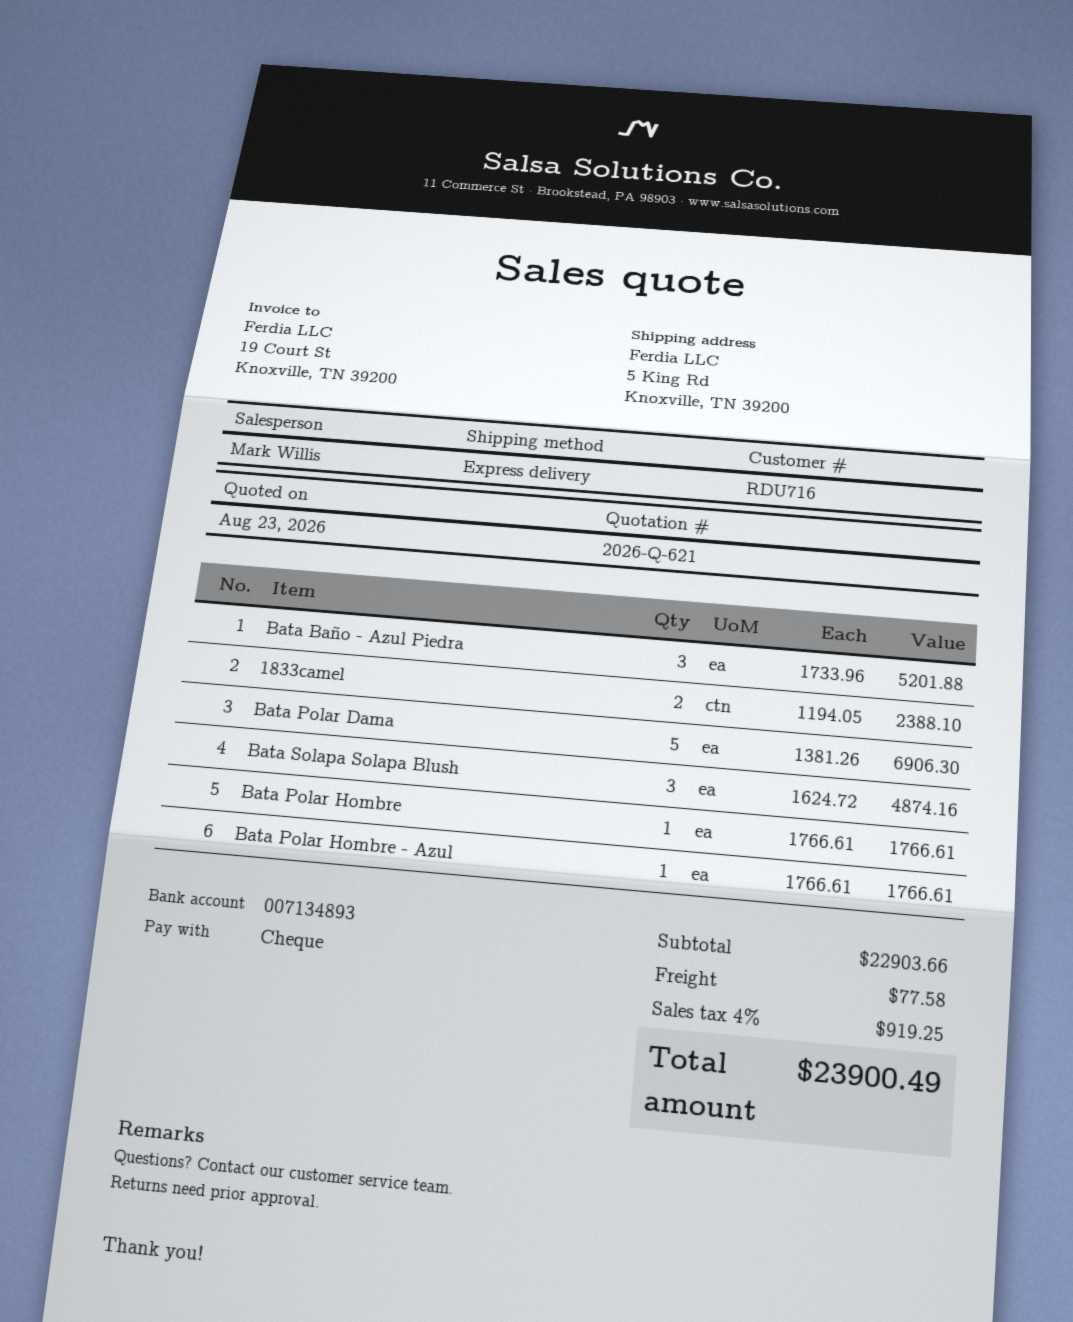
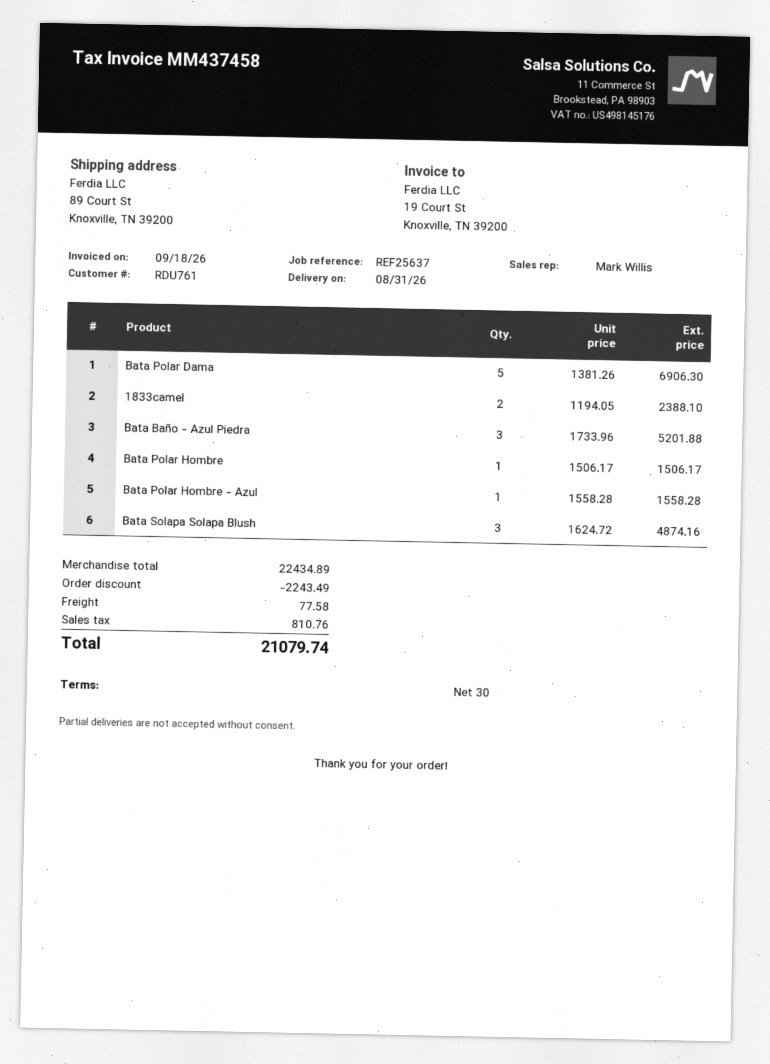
customer number: RDU716 -> RDU761
ship to: 5 King Rd, Knoxville, TN 39200 -> 89 Court St, Knoxville, TN 39200
Bata Polar Hombre: 1 x 1766.61 = 1766.61 -> 1 x 1506.17 = 1506.17
Bata Polar Hombre - Azul: 1 x 1766.61 = 1766.61 -> 1 x 1558.28 = 1558.28
subtotal: 22903.66 -> 22434.89
discount: none -> 2243.49
tax: 919.25 -> 810.76
total: 23900.49 -> 21079.74

